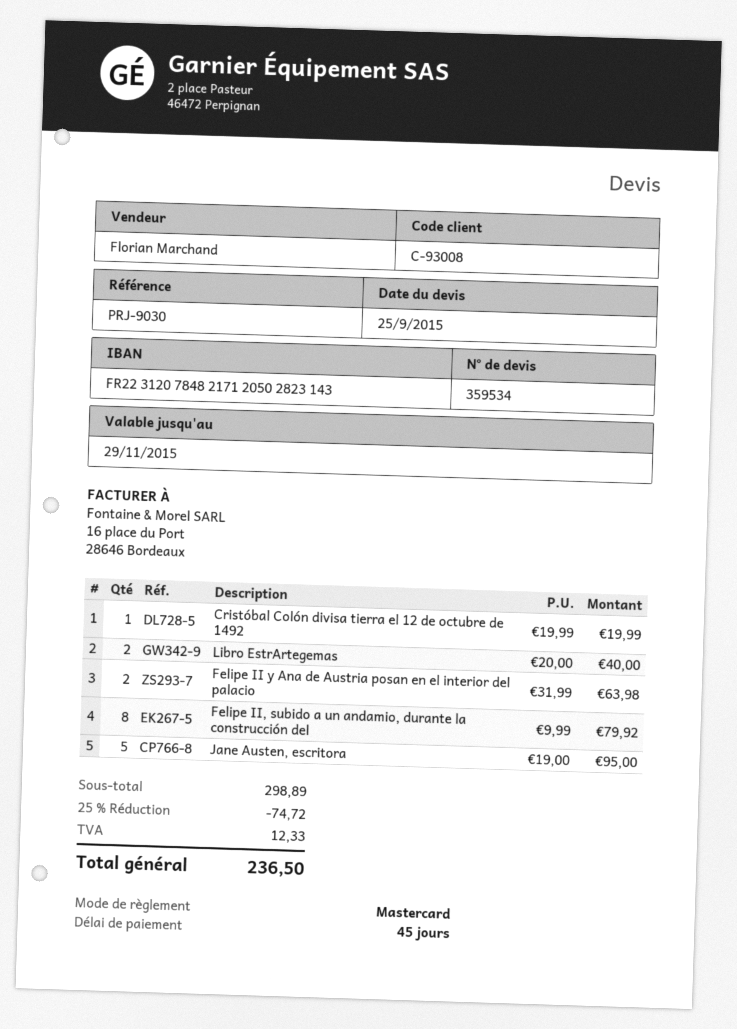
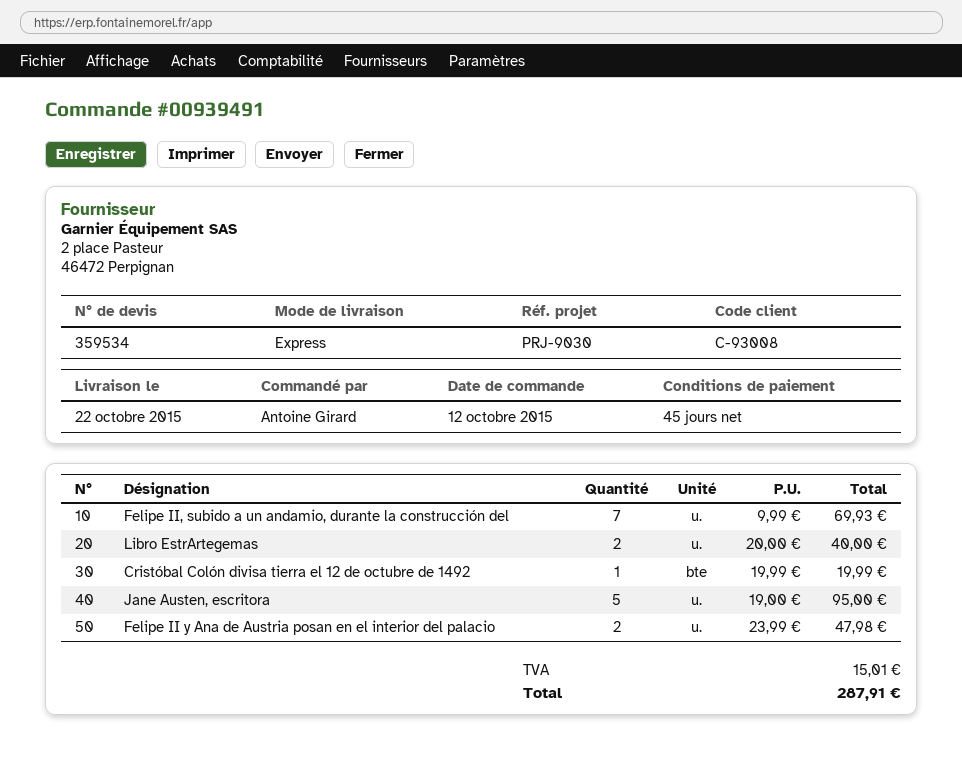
Felipe II y Ana de Austria posan en el interior del palacio: 2 x 31.99 = 63.98 -> 2 x 23.99 = 47.98
Felipe II, subido a un andamio, durante la construcción del: 8 x 9.99 = 79.92 -> 7 x 9.99 = 69.93
discount: 25% = 74.72 -> none
tax: 12.33 -> 15.01
total: 236.50 -> 287.91

